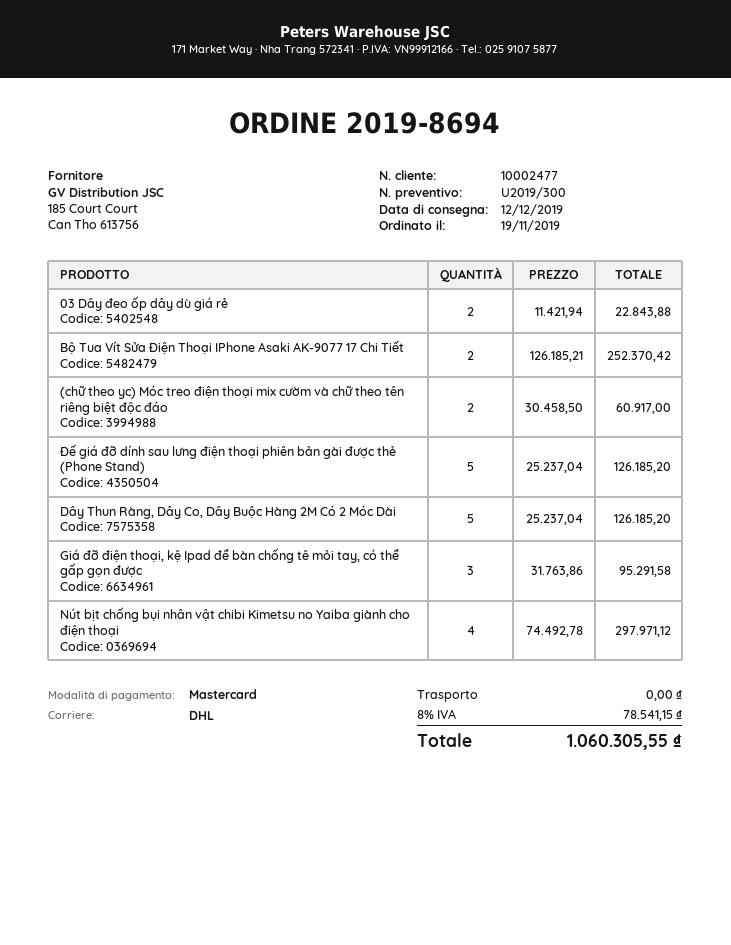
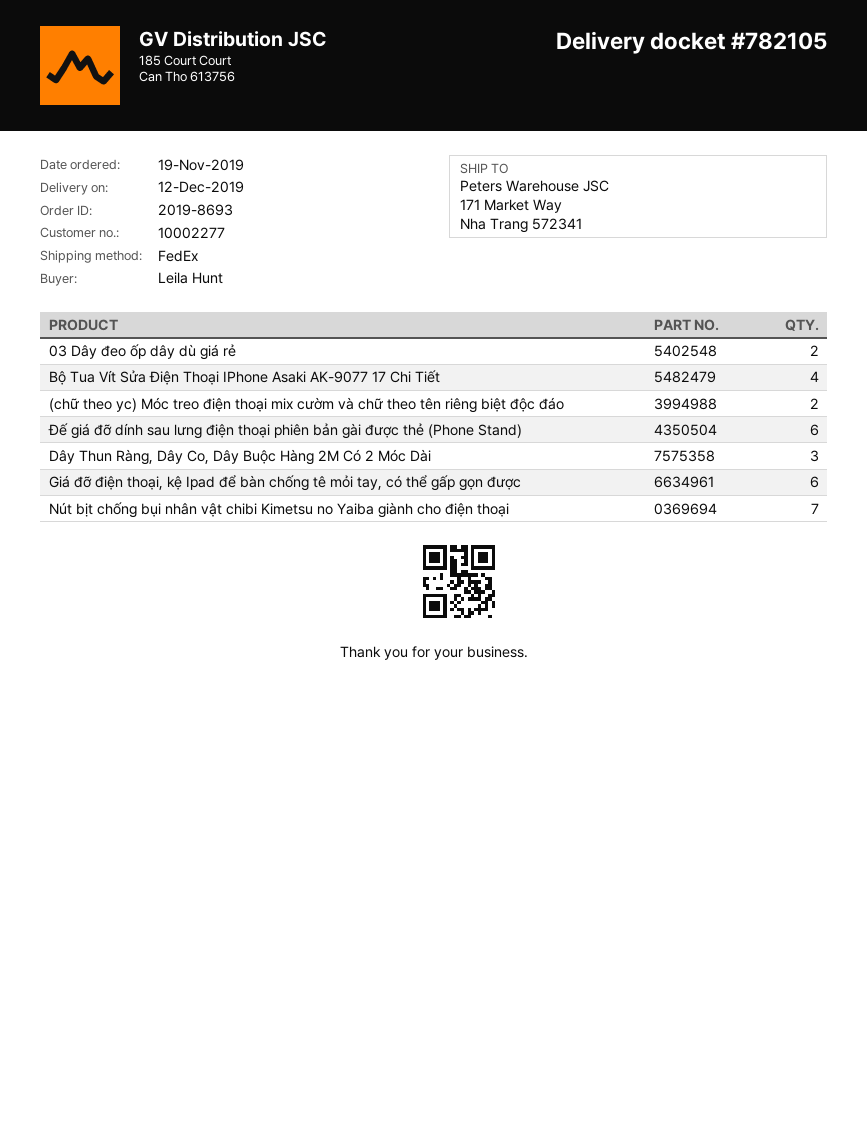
order number: 2019-8694 -> 2019-8693
customer number: 10002477 -> 10002277
shipping method: DHL -> FedEx
Bộ Tua Vít Sửa Điện Thoại IPhone Asaki AK-9077 17 Chi Tiết: 2 -> 4
Đế giá đỡ dính sau lưng điện thoại phiên bản gài được thẻ (Phone Stand): 5 -> 6
Dây Thun Ràng, Dây Co, Dây Buộc Hàng 2M Có 2 Móc Dài: 5 -> 3
Giá đỡ điện thoại, kệ Ipad để bàn chống tê mỏi tay, có thể gấp gọn được: 3 -> 6
Nút bịt chống bụi nhân vật chibi Kimetsu no Yaiba giành cho điện thoại: 4 -> 7

